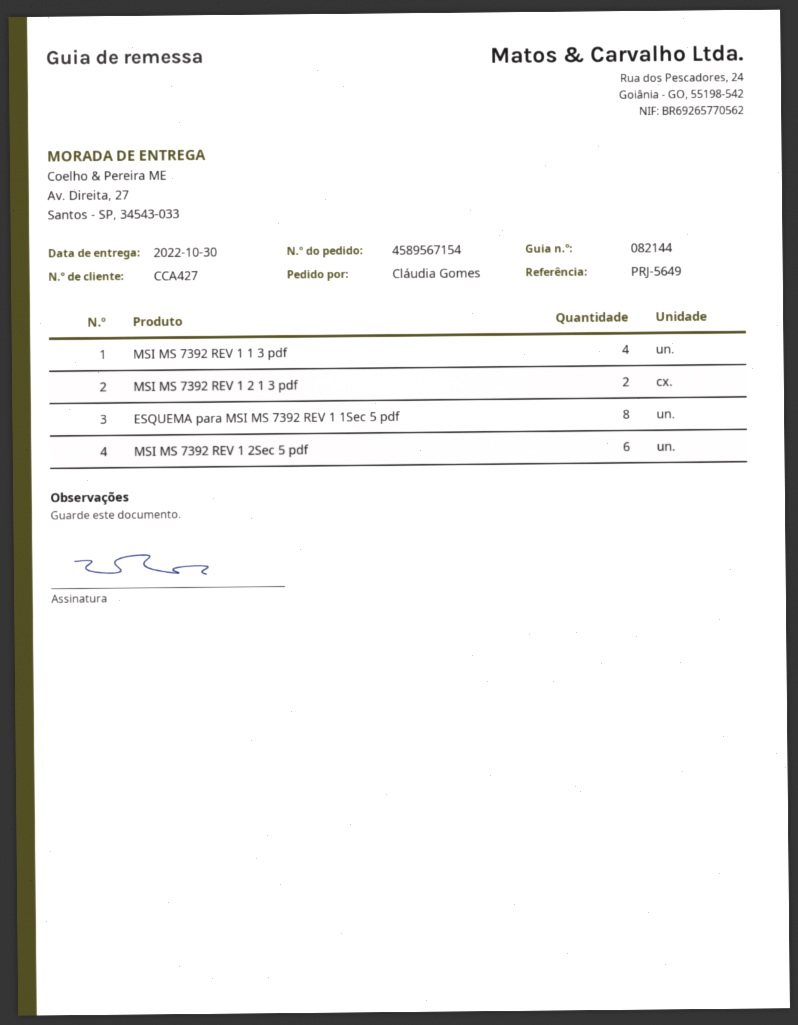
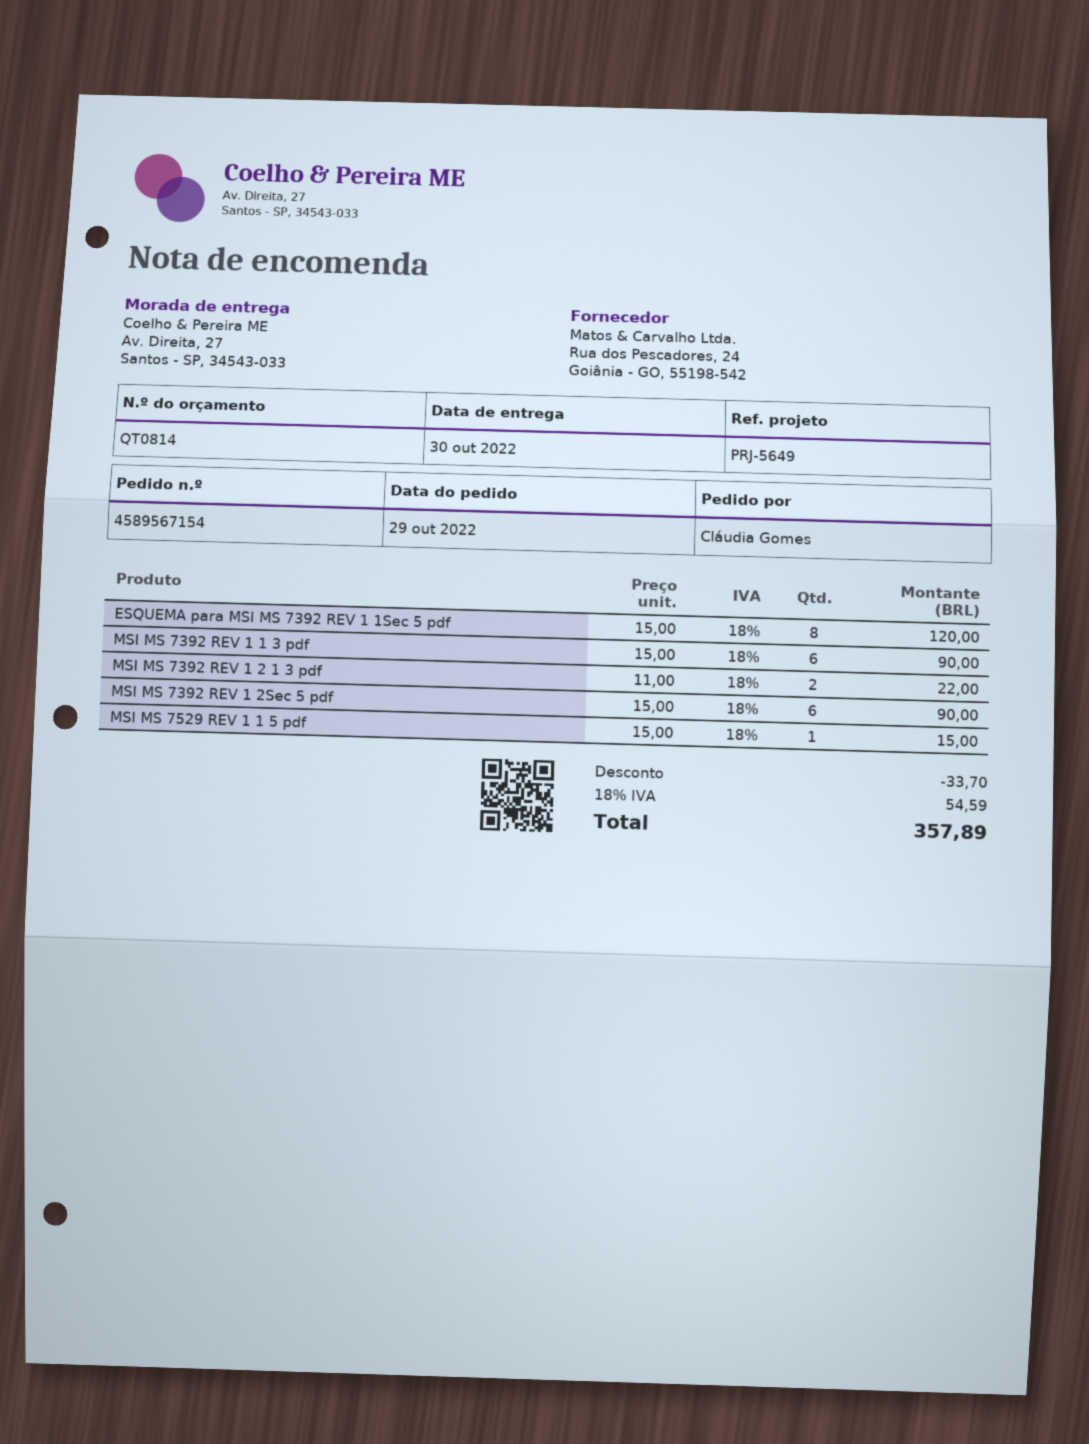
MSI MS 7392 REV 1 1 3 pdf: 4 -> 6
MSI MS 7529 REV 1 1 5 pdf: none -> 1

